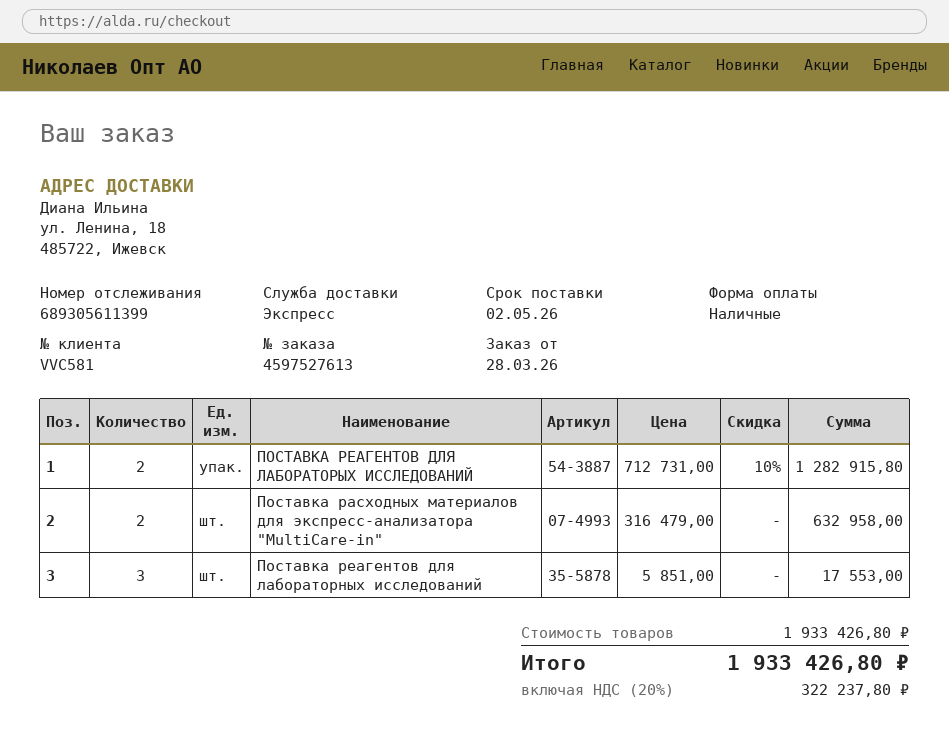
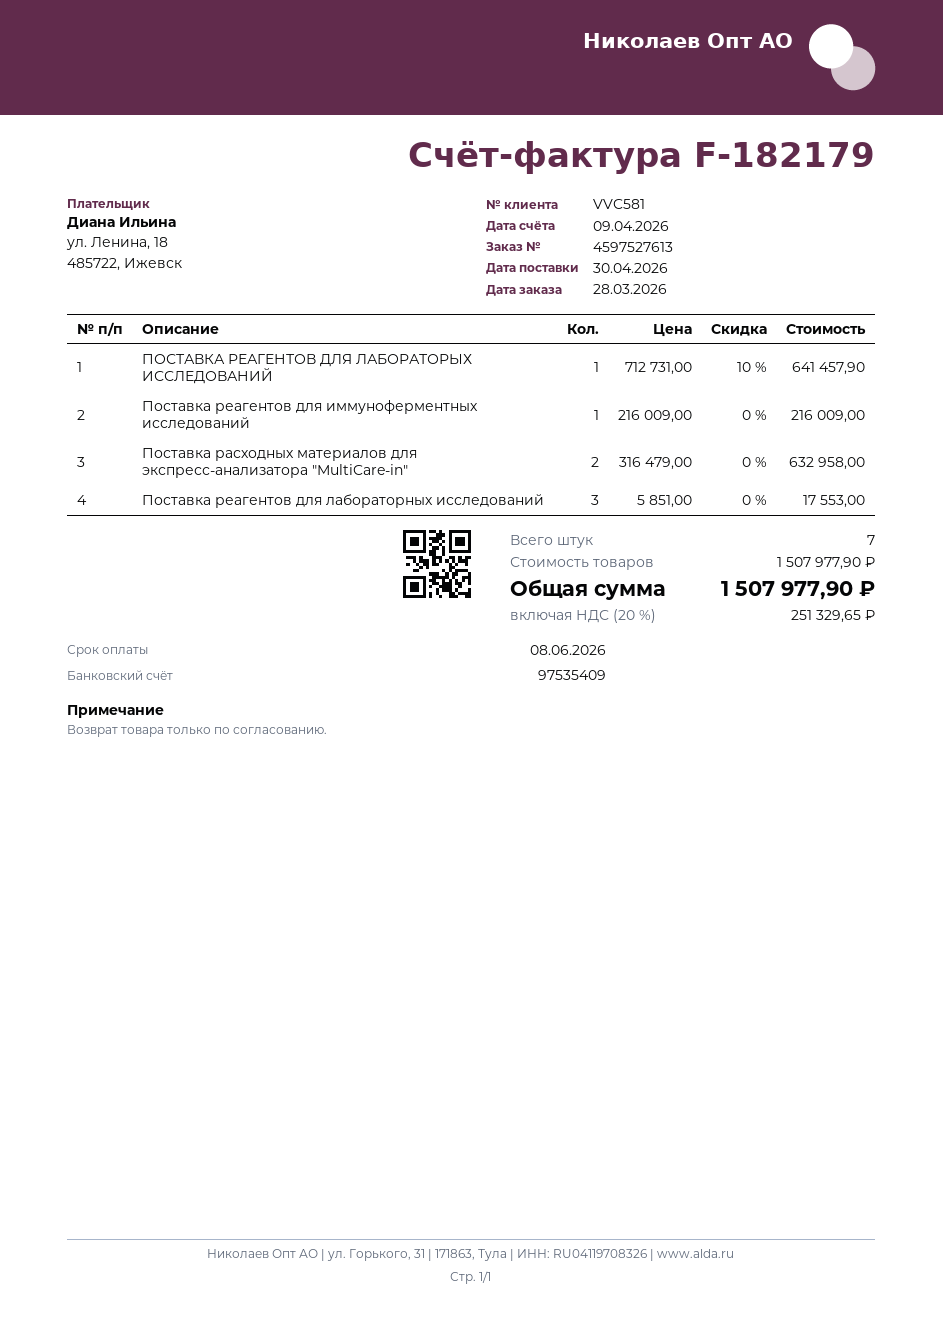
delivery date: 2026-05-02 -> 2026-04-30
ПОСТАВКА РЕАГЕНТОВ ДЛЯ ЛАБОРАТОРЫХ ИССЛЕДОВАНИЙ: 2 x 712731.00 - 10% = 1282915.80 -> 1 x 712731.00 - 10% = 641457.90
Поставка реагентов для иммуноферментных исследований: none -> 1 x 216009.00 = 216009.00
subtotal: 1933426.80 -> 1507977.90
tax: 20% = 322237.80 -> 20% = 251329.65
total: 1933426.80 -> 1507977.90

